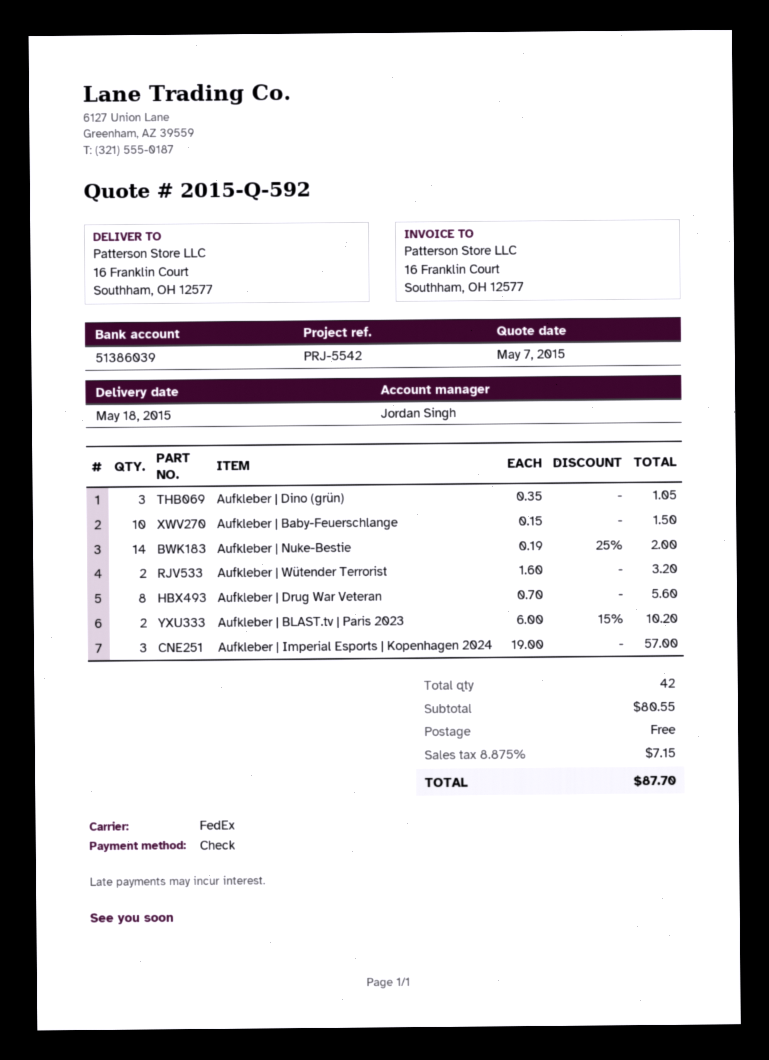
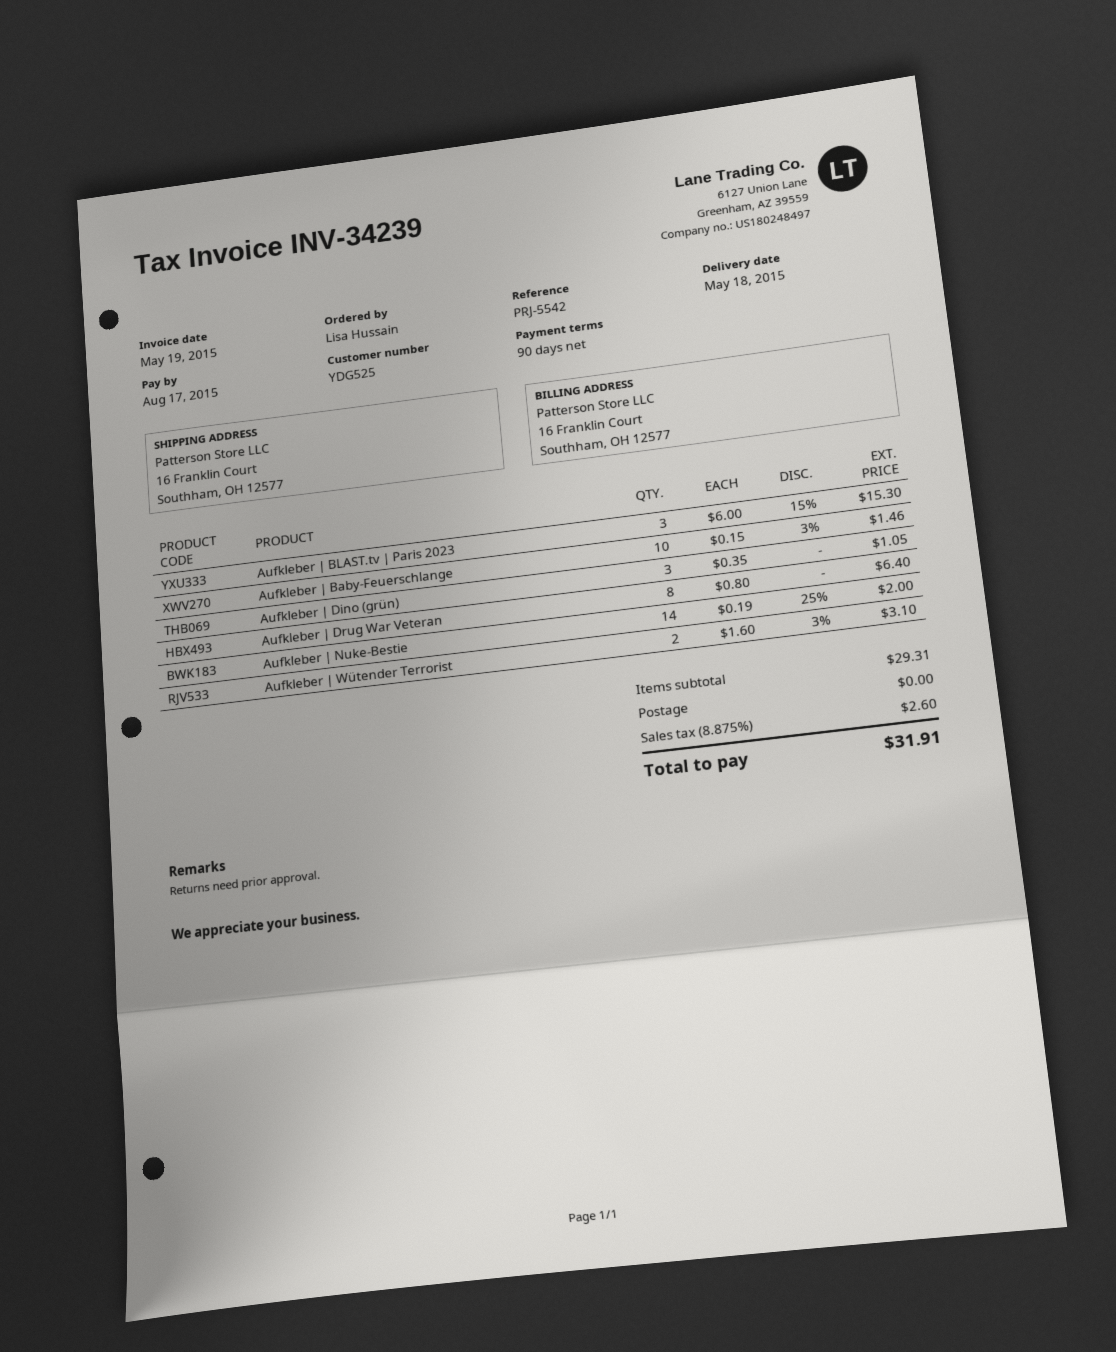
Aufkleber | Baby-Feuerschlange: 10 x 0.15 = 1.50 -> 10 x 0.15 - 3% = 1.46
Aufkleber | Wütender Terrorist: 2 x 1.60 = 3.20 -> 2 x 1.60 - 3% = 3.10
Aufkleber | Drug War Veteran: 8 x 0.70 = 5.60 -> 8 x 0.80 = 6.40
Aufkleber | BLAST.tv | Paris 2023: 2 x 6.00 - 15% = 10.20 -> 3 x 6.00 - 15% = 15.30
Aufkleber | Imperial Esports | Kopenhagen 2024: 3 x 19.00 = 57.00 -> none
subtotal: 80.55 -> 29.31
tax: 8.875% = 7.15 -> 8.875% = 2.60
total: 87.70 -> 31.91

